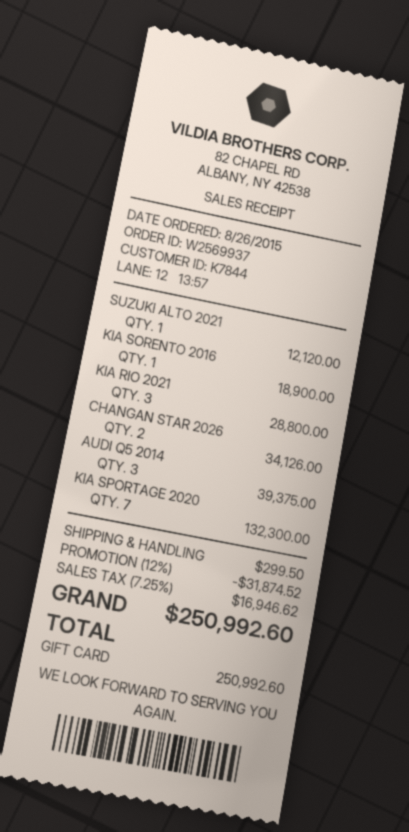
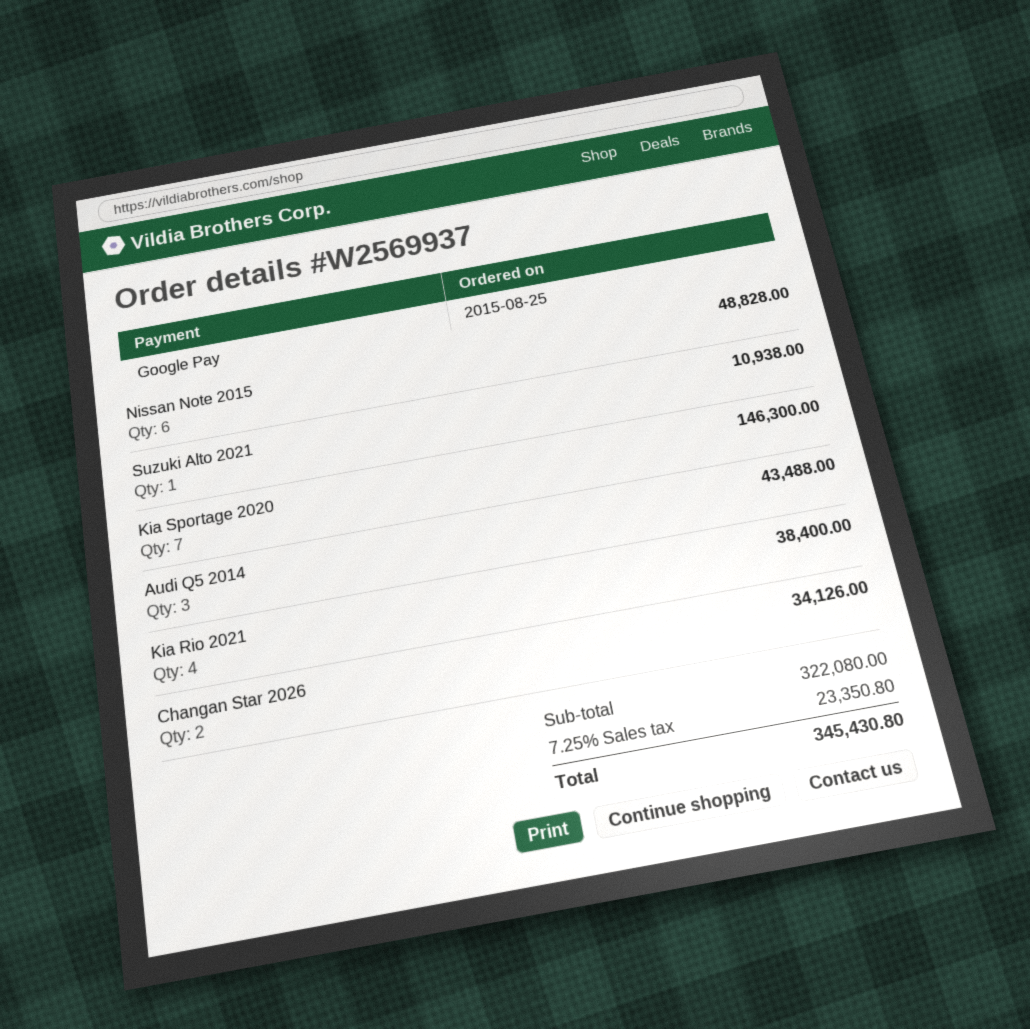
order date: 2015-08-26 -> 2015-08-25
payment method: gift card -> Google Pay
SUZUKI ALTO 2021: 1 for 12120.00 -> 1 for 10938.00
KIA SORENTO 2016: 1 for 18900.00 -> none
KIA RIO 2021: 3 for 28800.00 -> 4 for 38400.00
AUDI Q5 2014: 3 for 39375.00 -> 3 for 43488.00
KIA SPORTAGE 2020: 7 for 132300.00 -> 7 for 146300.00
Nissan Note 2015: none -> 6 for 48828.00
discount: 12% = 31874.52 -> none
shipping: 299.50 -> none
tax: 7.25% = 16946.62 -> 7.25% = 23350.80
total: 250992.60 -> 345430.80

